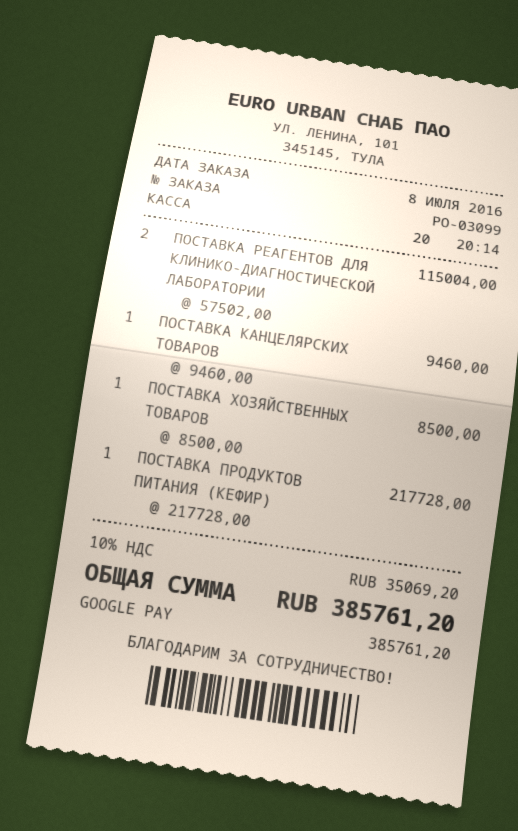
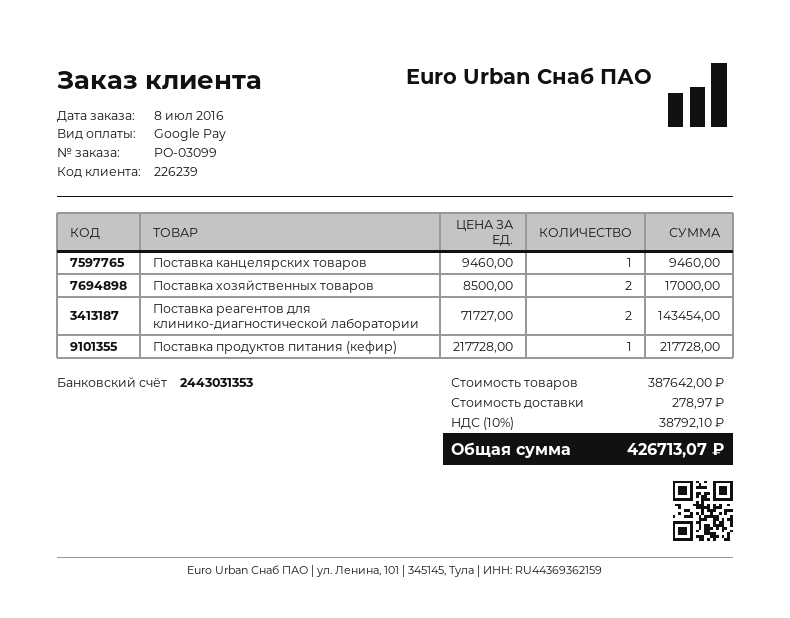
ПОСТАВКА РЕАГЕНТОВ ДЛЯ КЛИНИКО-ДИАГНОСТИЧЕСКОЙ ЛАБОРАТОРИИ: 2 x 57502.00 = 115004.00 -> 2 x 71727.00 = 143454.00
ПОСТАВКА ХОЗЯЙСТВЕННЫХ ТОВАРОВ: 1 x 8500.00 = 8500.00 -> 2 x 8500.00 = 17000.00
shipping: none -> 278.97
tax: 10% = 35069.20 -> 10% = 38792.10
total: 385761.20 -> 426713.07

